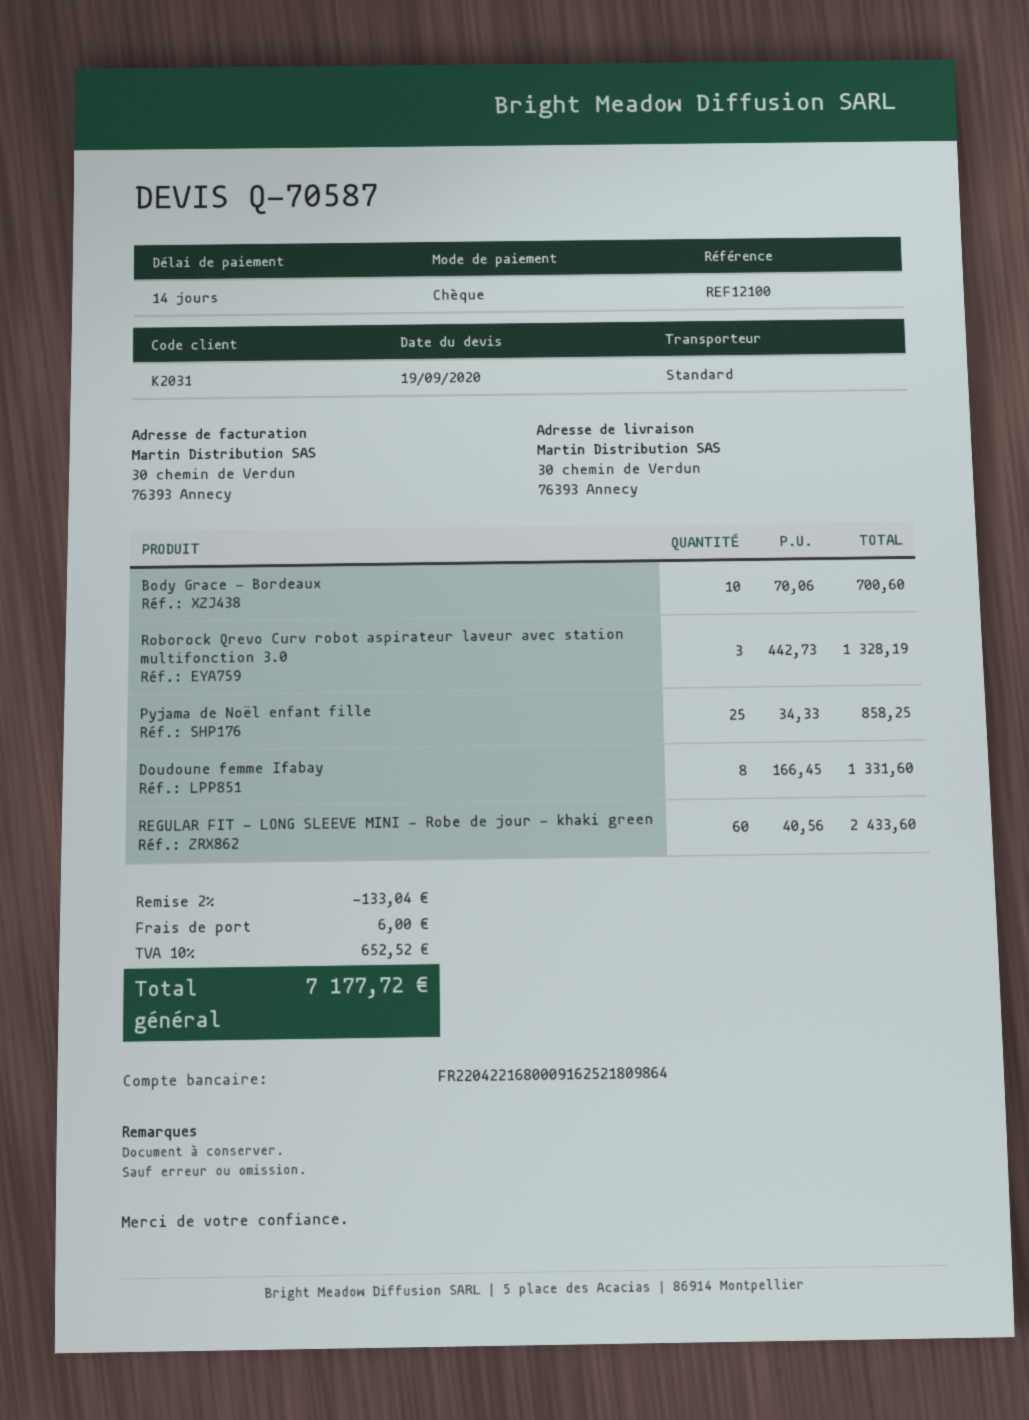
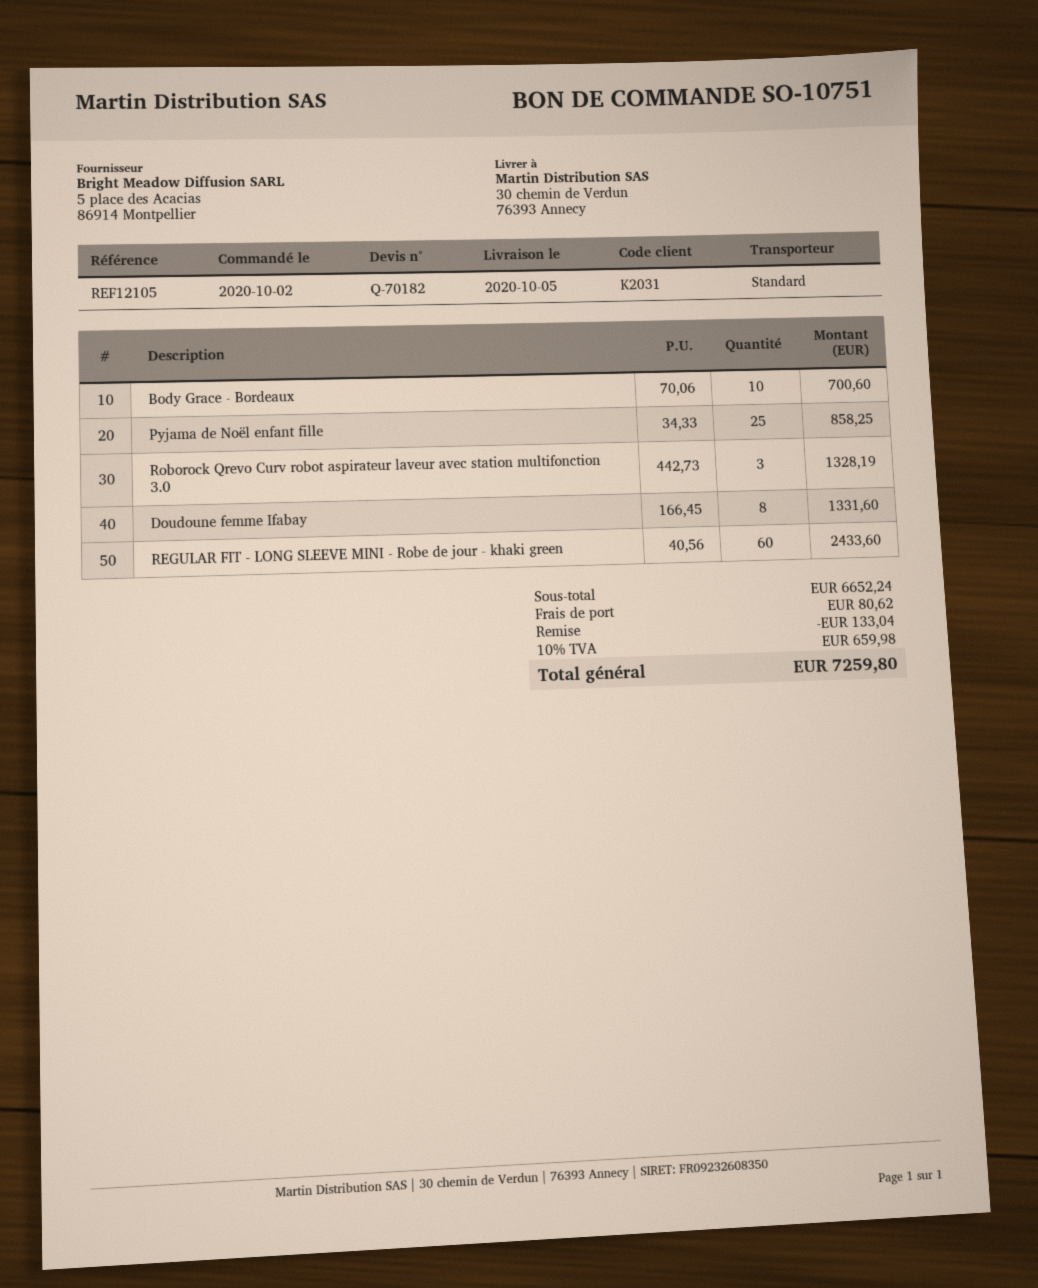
quote number: Q-70587 -> Q-70182
reference: REF12100 -> REF12105
shipping: 6.00 -> 80.62
tax: 10% = 652.52 -> 10% = 659.98
total: 7177.72 -> 7259.80

